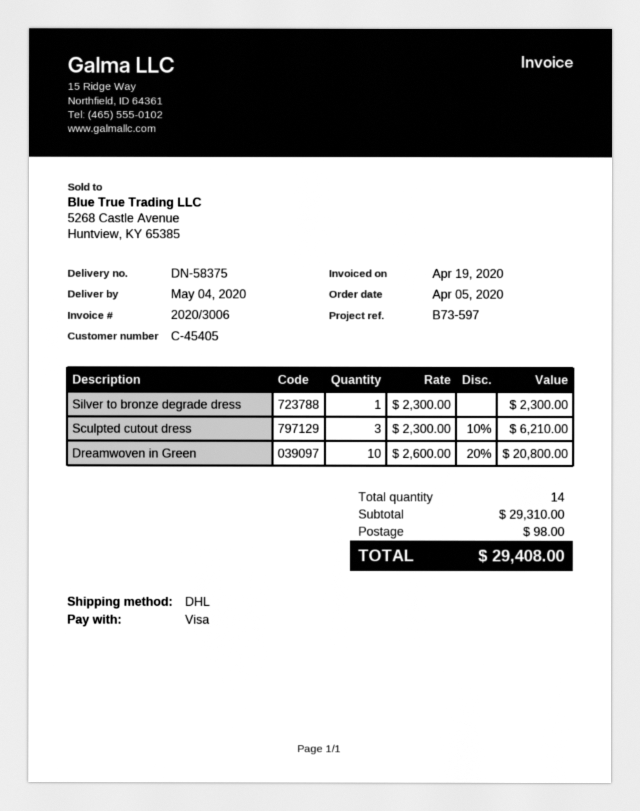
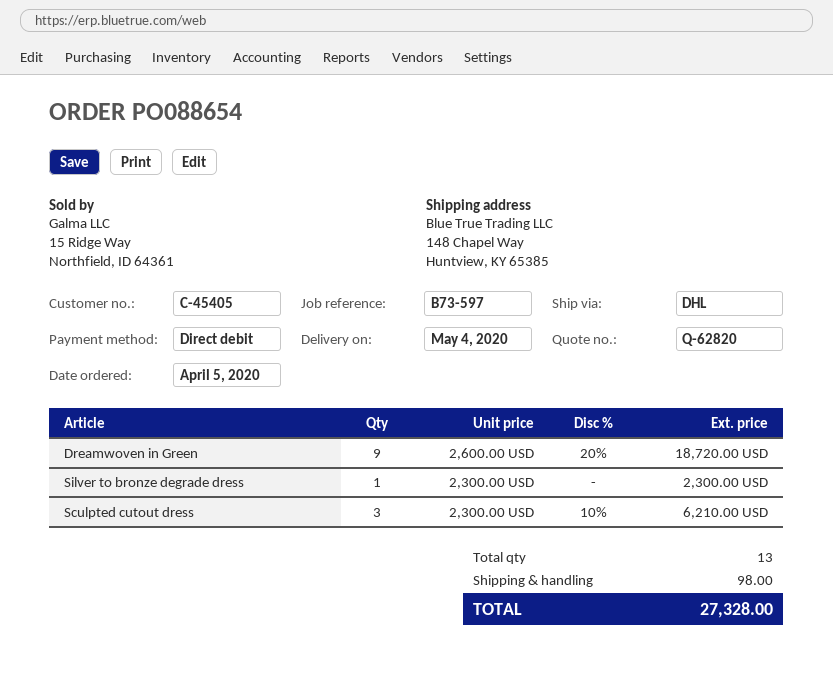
payment method: Visa -> direct debit
Dreamwoven in Green: 10 x 2600.00 - 20% = 20800.00 -> 9 x 2600.00 - 20% = 18720.00
total quantity: 14 -> 13
total: 29408.00 -> 27328.00

